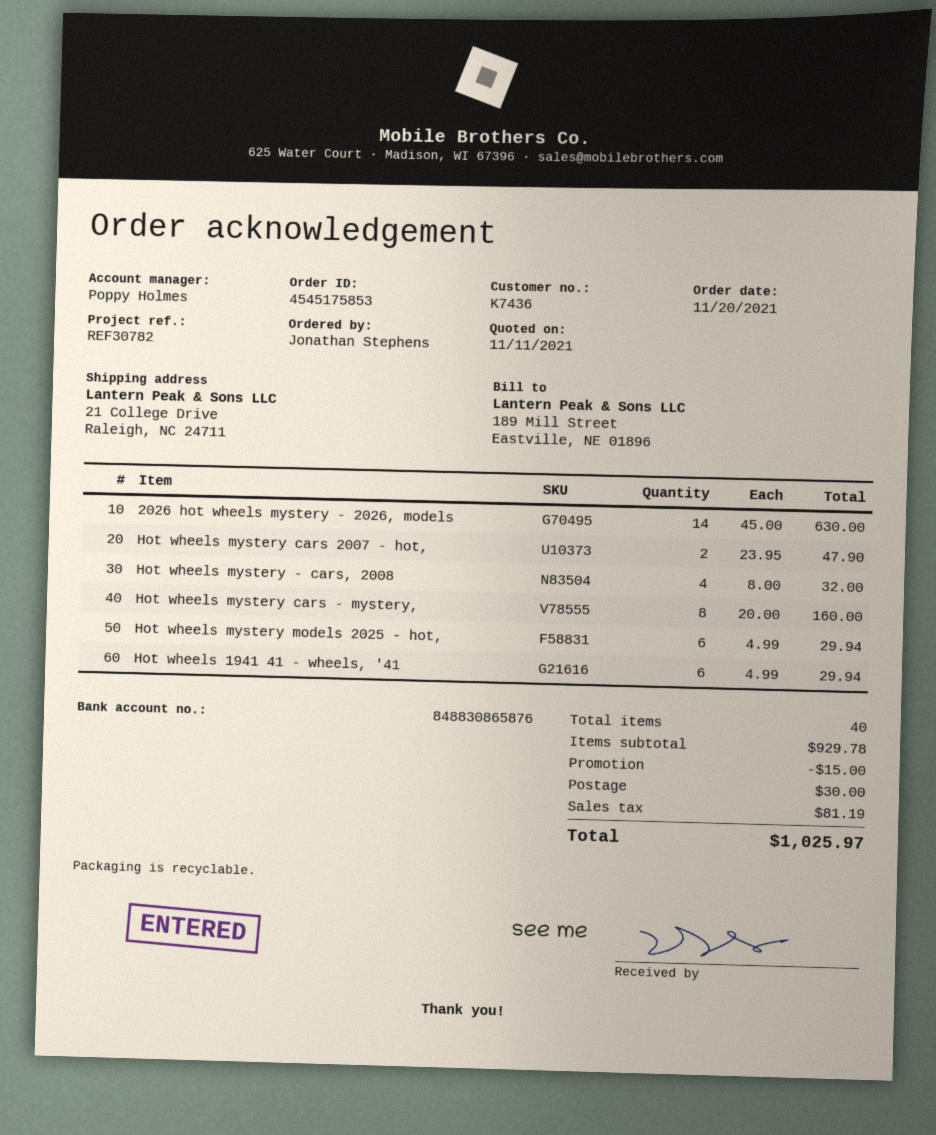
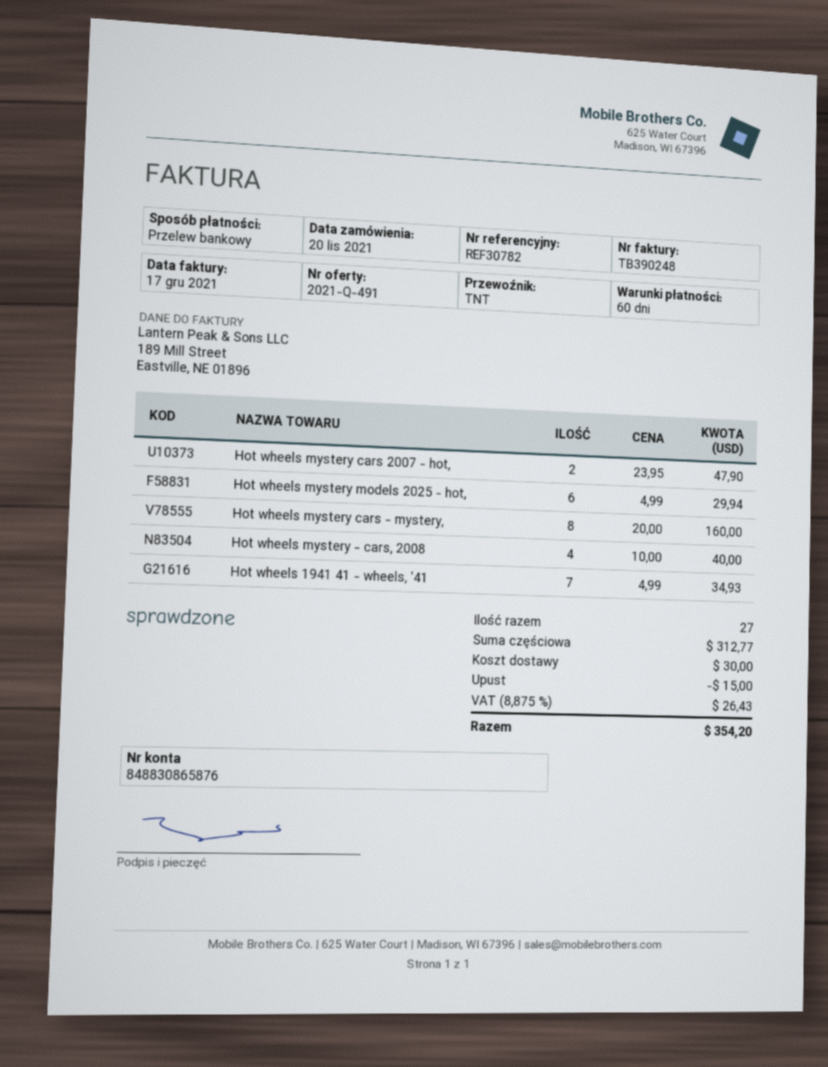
2026 hot wheels mystery - 2026, models: 14 x 45.00 = 630.00 -> none
Hot wheels mystery - cars, 2008: 4 x 8.00 = 32.00 -> 4 x 10.00 = 40.00
Hot wheels 1941 41 - wheels, '41: 6 x 4.99 = 29.94 -> 7 x 4.99 = 34.93
total quantity: 40 -> 27
subtotal: 929.78 -> 312.77
tax: 81.19 -> 26.43
total: 1025.97 -> 354.20

